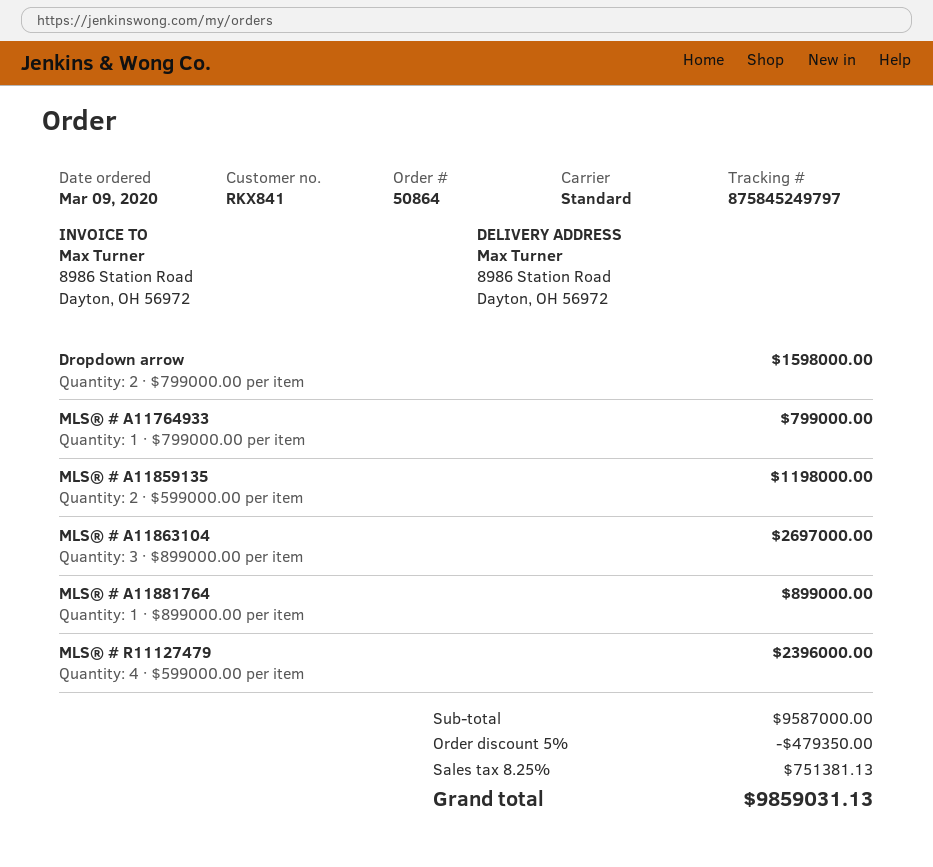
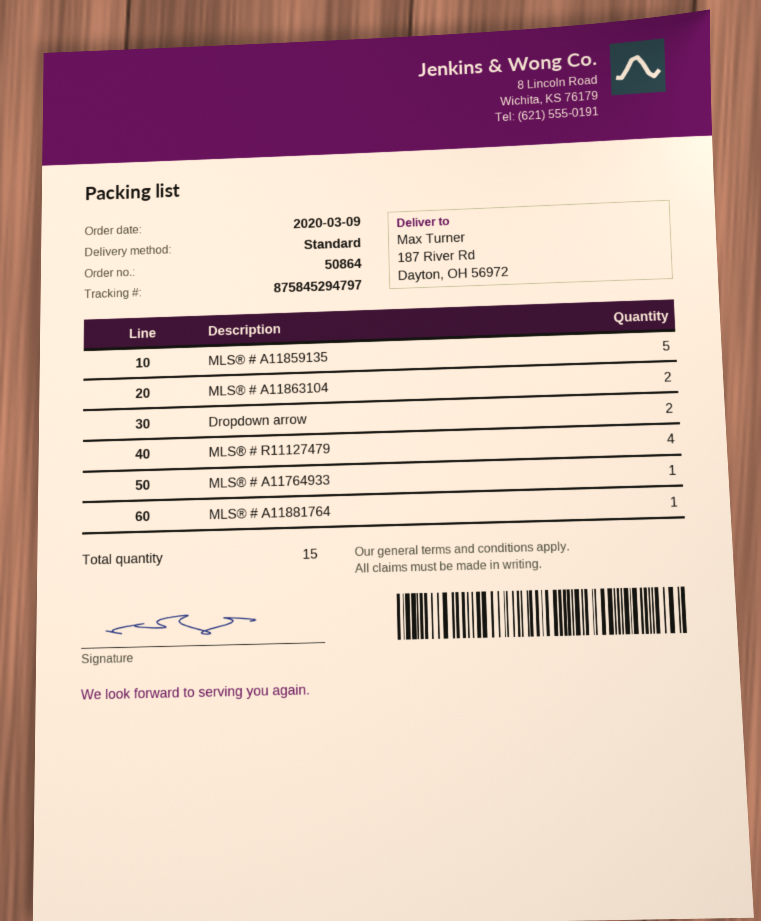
tracking number: 875845249797 -> 875845294797
ship to: 8986 Station Road, Dayton, OH 56972 -> 187 River Rd, Dayton, OH 56972
MLS® # A11859135: 2 -> 5
MLS® # A11863104: 3 -> 2

